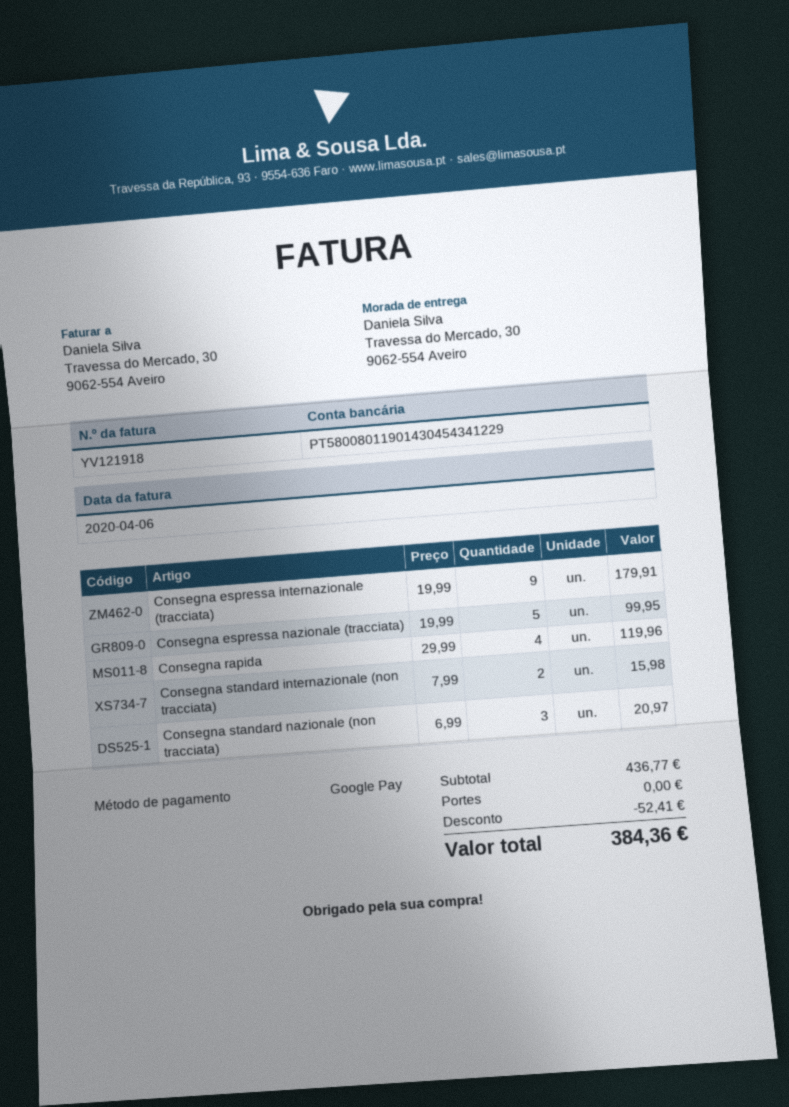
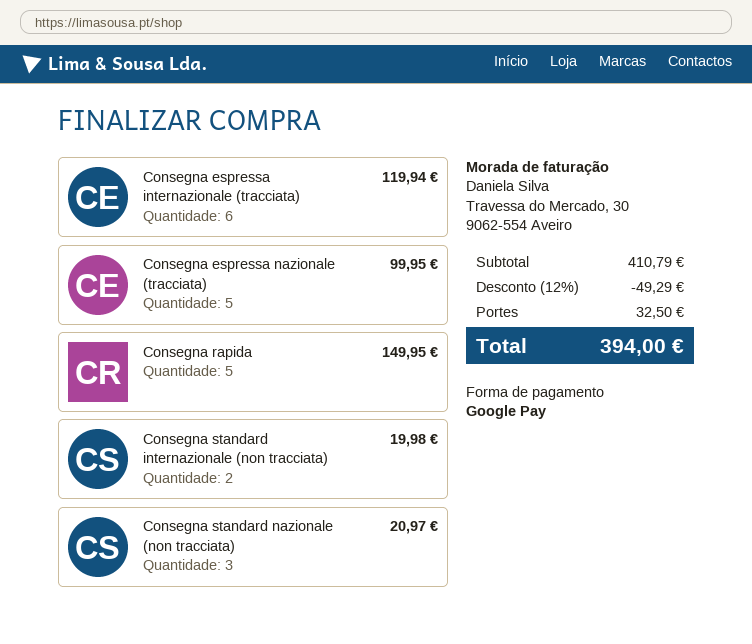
Consegna espressa internazionale (tracciata): 9 for 179.91 -> 6 for 119.94
Consegna rapida: 4 for 119.96 -> 5 for 149.95
Consegna standard internazionale (non tracciata): 2 for 15.98 -> 2 for 19.98
subtotal: 436.77 -> 410.79
discount: 52.41 -> 49.29
shipping: 0.00 -> 32.50
total: 384.36 -> 394.00

